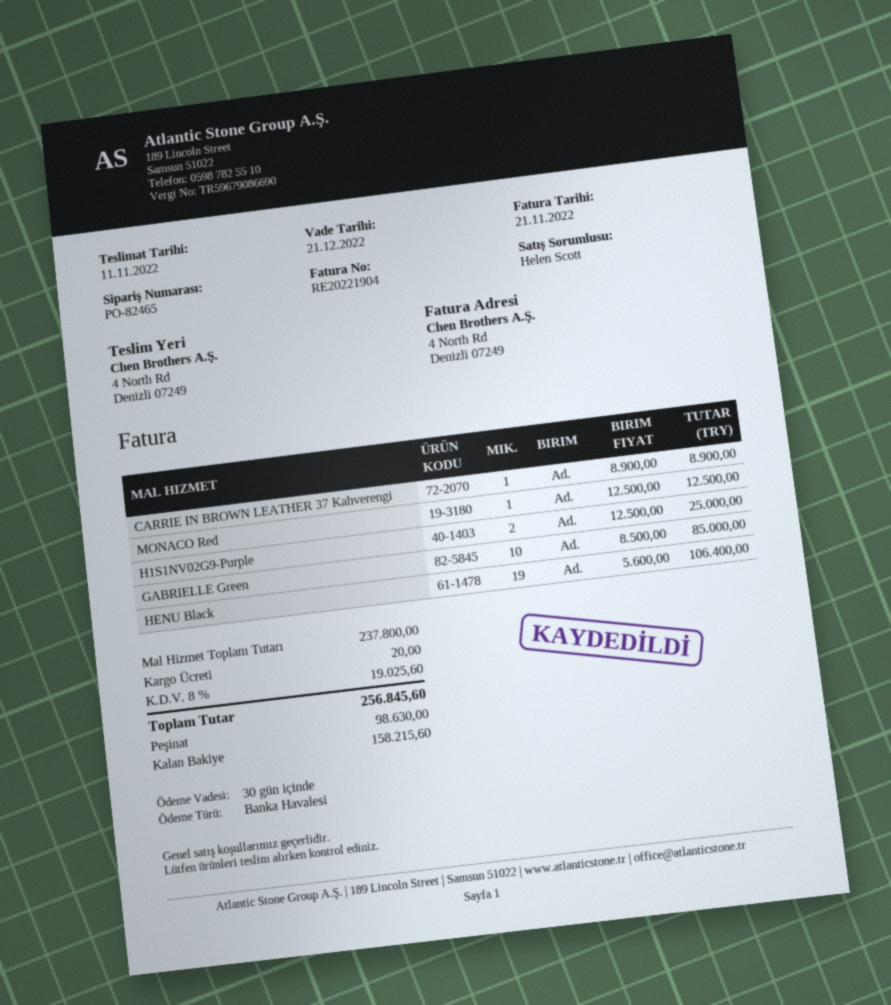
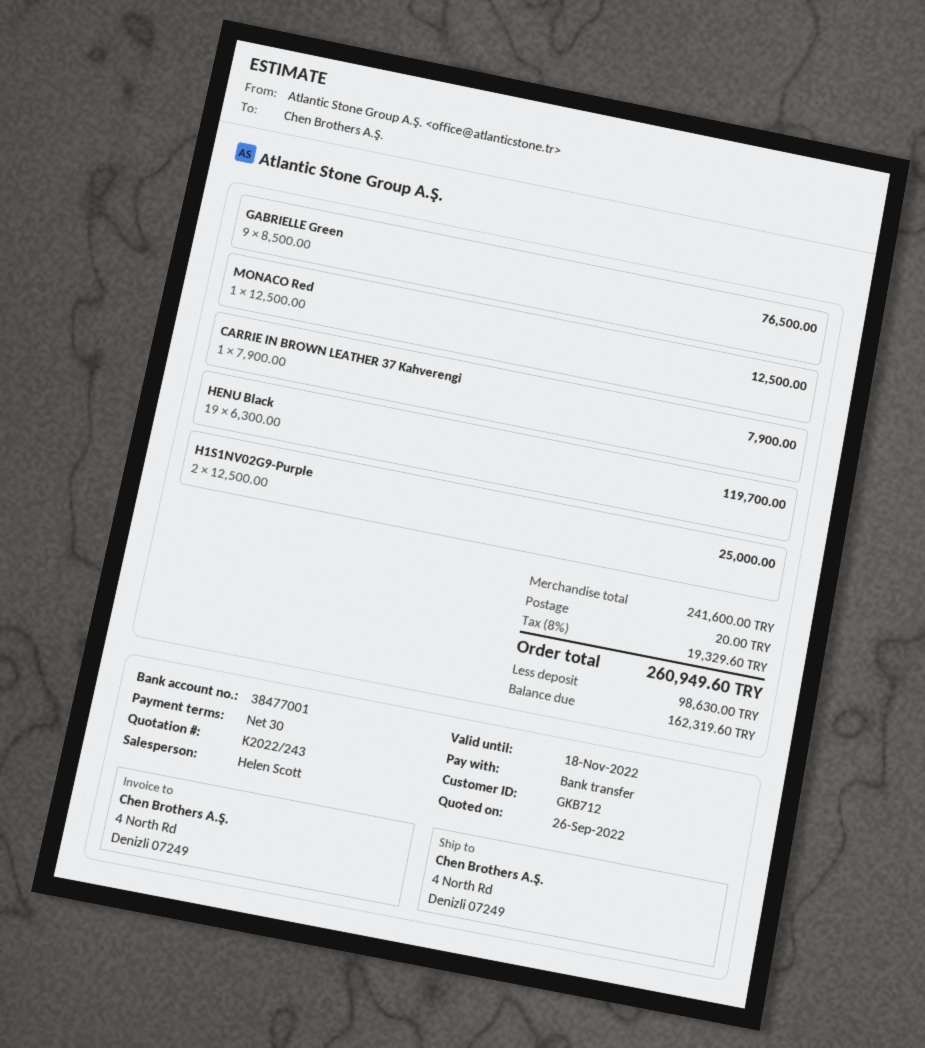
CARRIE IN BROWN LEATHER 37 Kahverengi: 1 x 8900.00 = 8900.00 -> 1 x 7900.00 = 7900.00
GABRIELLE Green: 10 x 8500.00 = 85000.00 -> 9 x 8500.00 = 76500.00
HENU Black: 19 x 5600.00 = 106400.00 -> 19 x 6300.00 = 119700.00
subtotal: 237800.00 -> 241600.00
tax: 8% = 19025.60 -> 8% = 19329.60
total: 256845.60 -> 260949.60
balance: 158215.60 -> 162319.60

